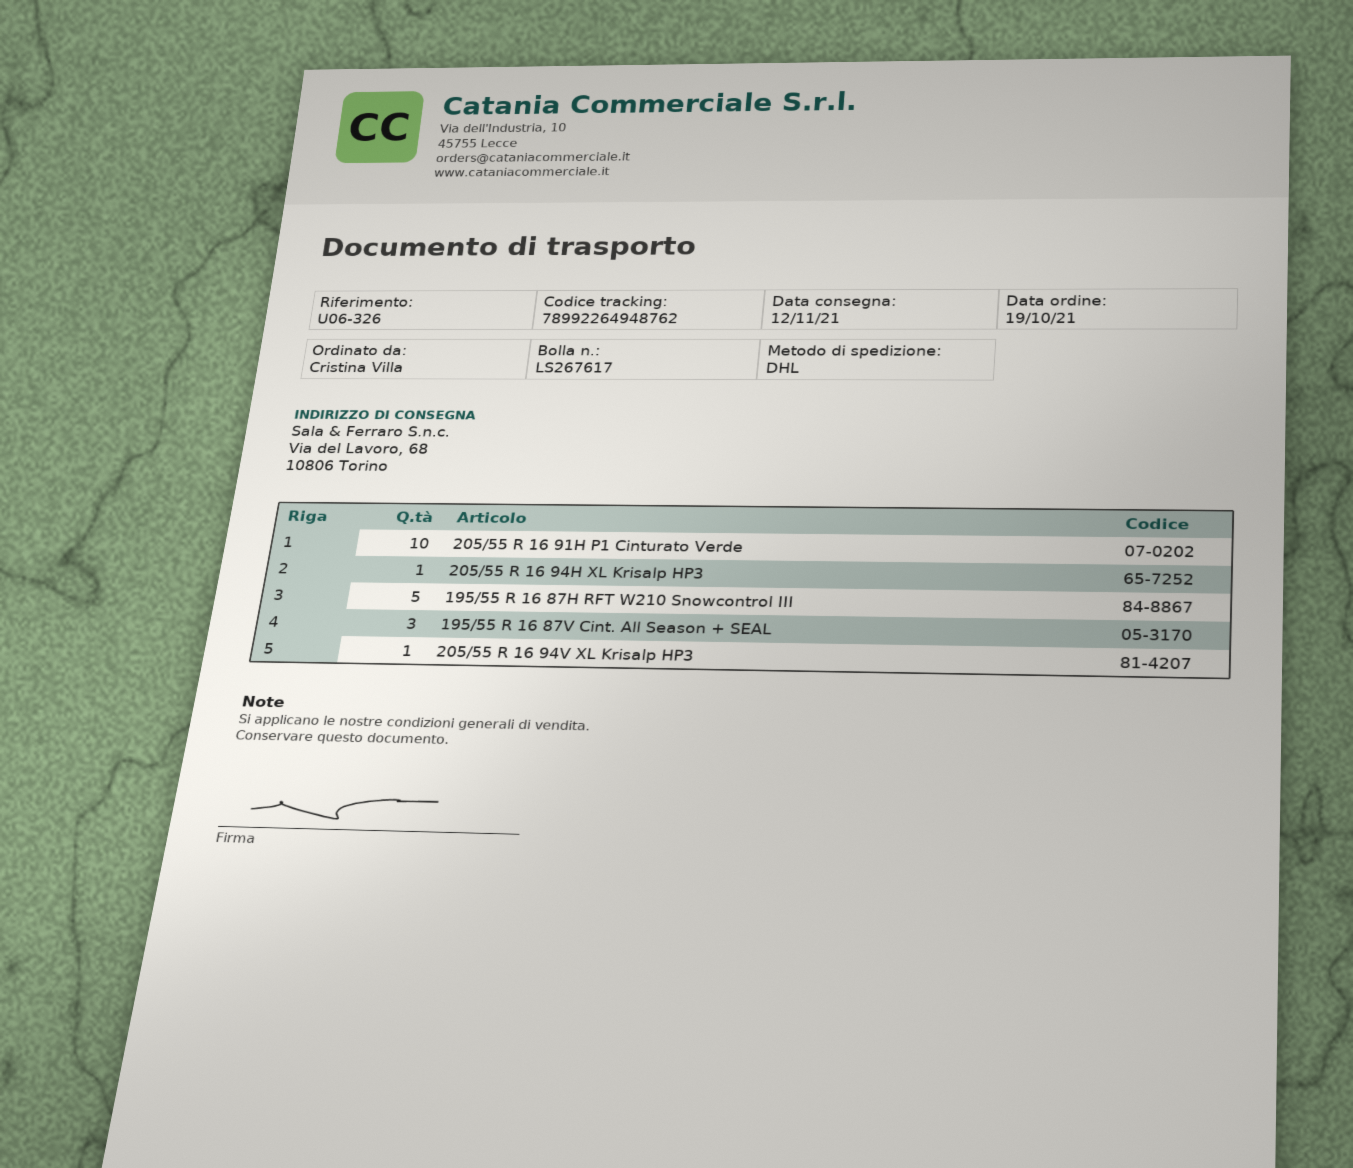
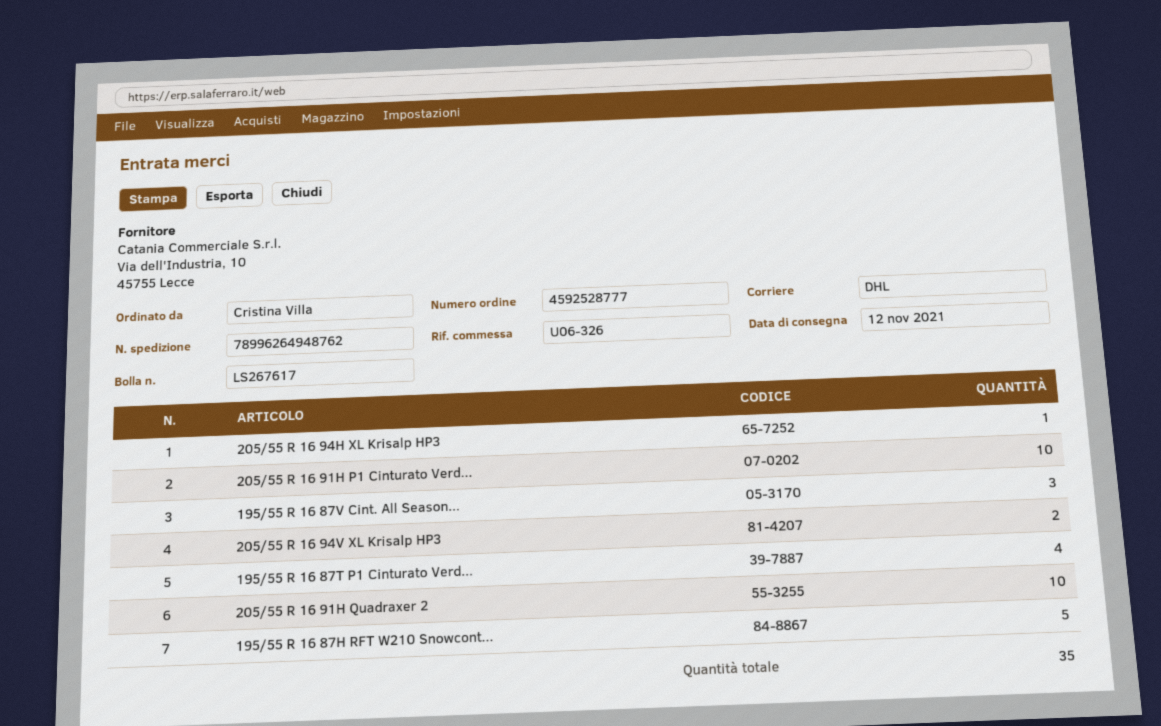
tracking number: 78992264948762 -> 78996264948762
205/55 R 16 94V XL Krisalp HP3: 1 -> 2
195/55 R 16 87T P1 Cinturato Verd...: none -> 4
205/55 R 16 91H Quadraxer 2: none -> 10

